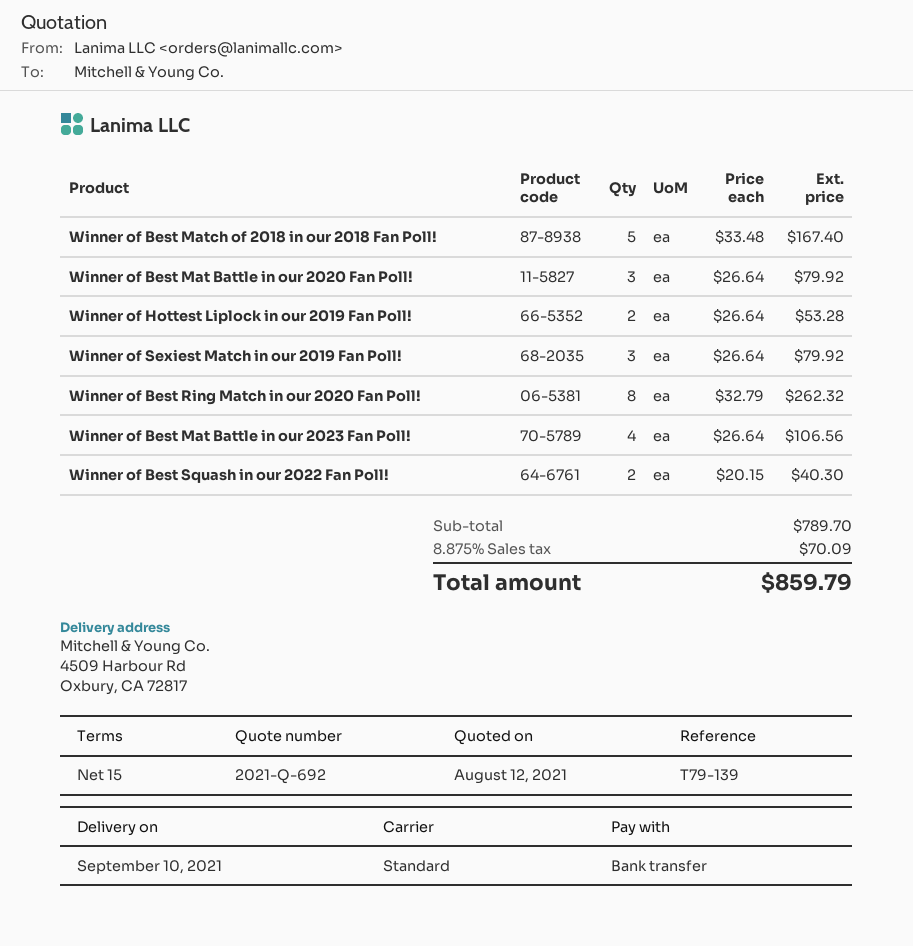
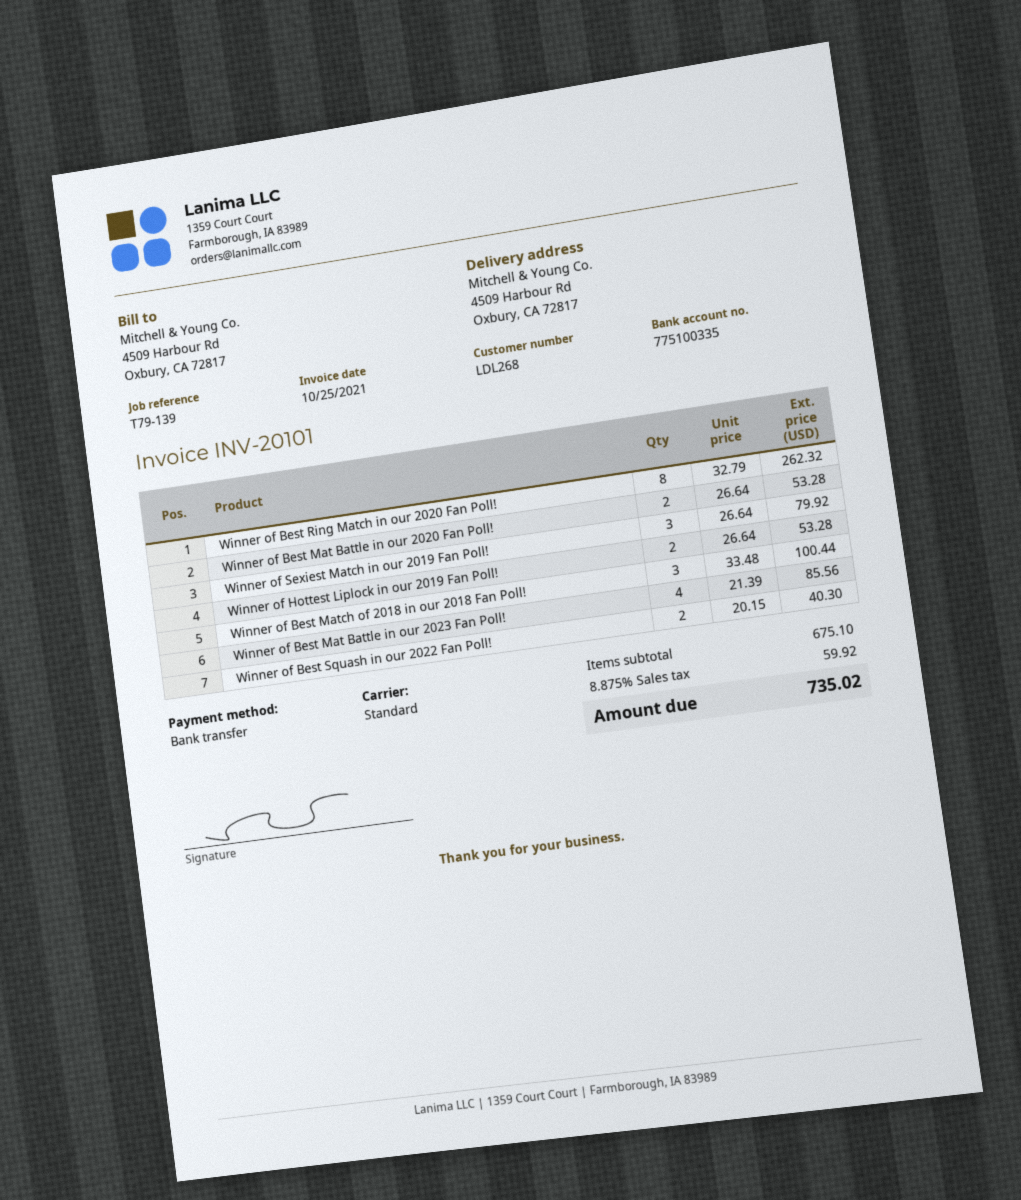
Winner of Best Match of 2018 in our 2018 Fan Poll!: 5 x 33.48 = 167.40 -> 3 x 33.48 = 100.44
Winner of Best Mat Battle in our 2020 Fan Poll!: 3 x 26.64 = 79.92 -> 2 x 26.64 = 53.28
Winner of Best Mat Battle in our 2023 Fan Poll!: 4 x 26.64 = 106.56 -> 4 x 21.39 = 85.56
subtotal: 789.70 -> 675.10
tax: 8.875% = 70.09 -> 8.875% = 59.92
total: 859.79 -> 735.02

